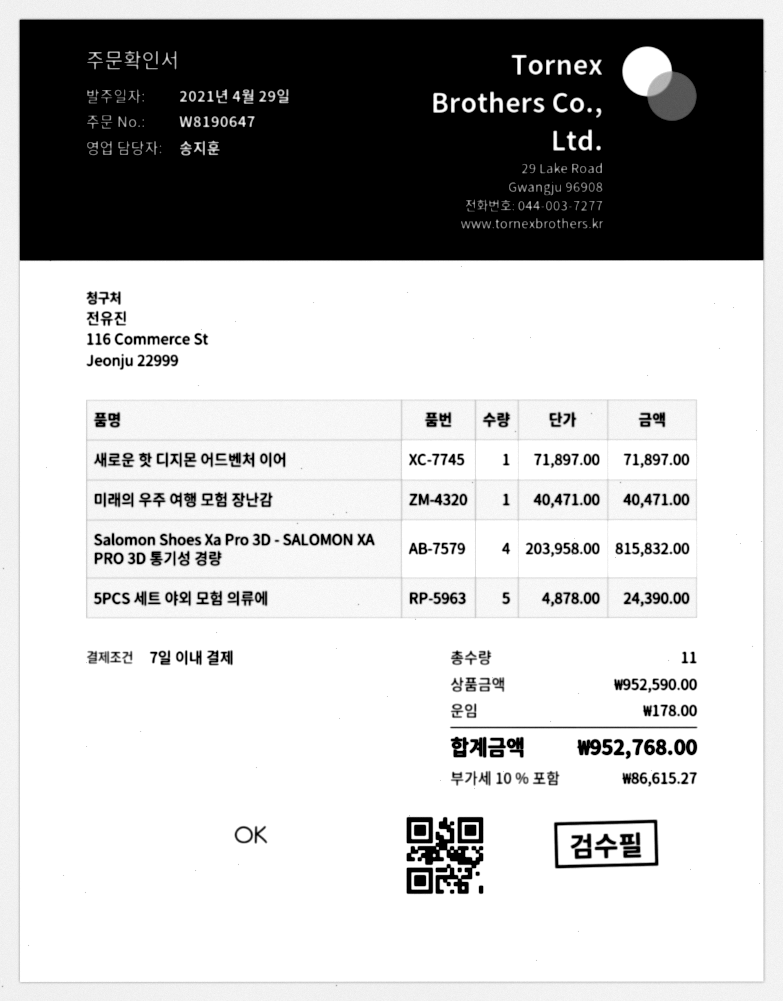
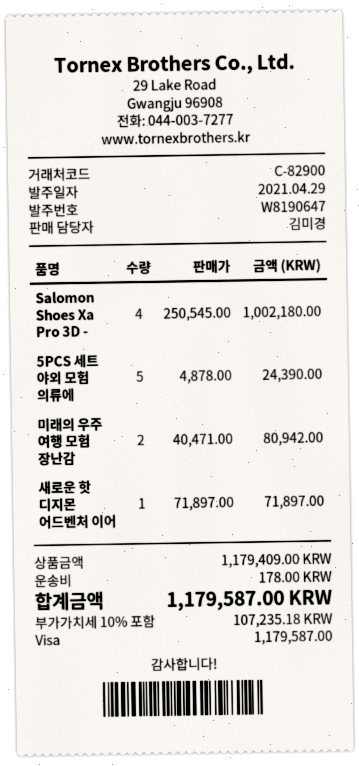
sales rep: 송지훈 -> 김미경
미래의 우주 여행 모험 장난감: 1 x 40471.00 = 40471.00 -> 2 x 40471.00 = 80942.00
Salomon Shoes Xa Pro 3D - SALOMON XA PRO 3D 통기성 경량: 4 x 203958.00 = 815832.00 -> 4 x 250545.00 = 1002180.00
subtotal: 952590.00 -> 1179409.00
tax: 10% = 86615.27 -> 10% = 107235.18
total: 952768.00 -> 1179587.00

